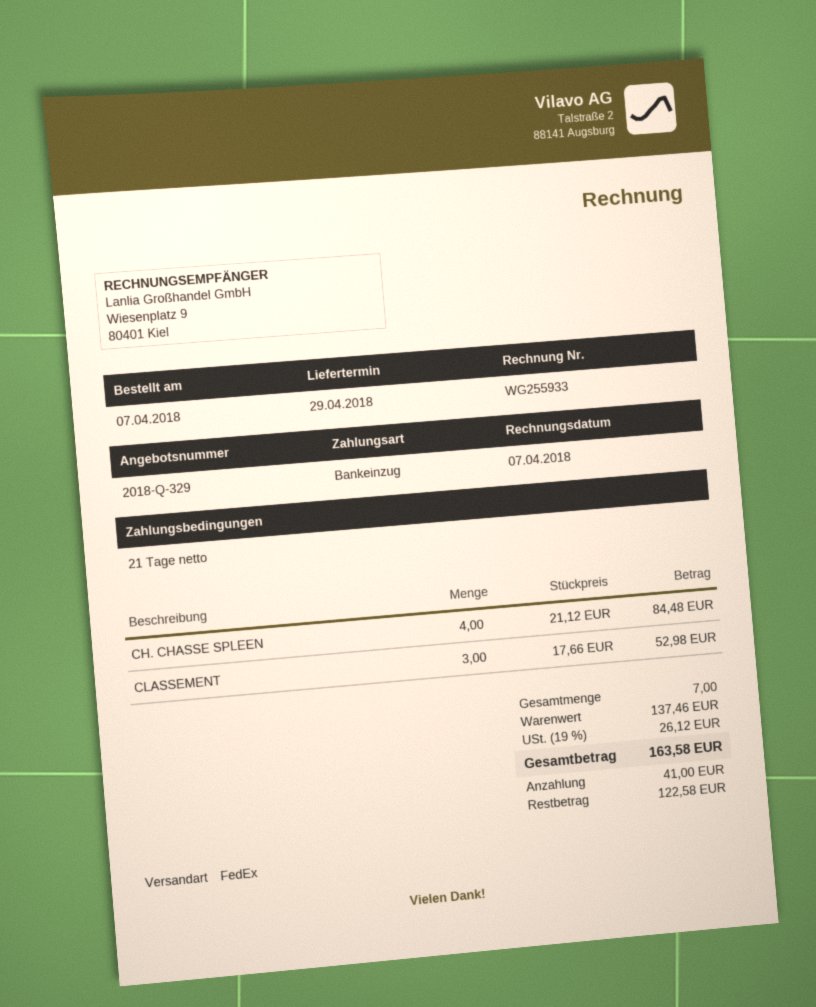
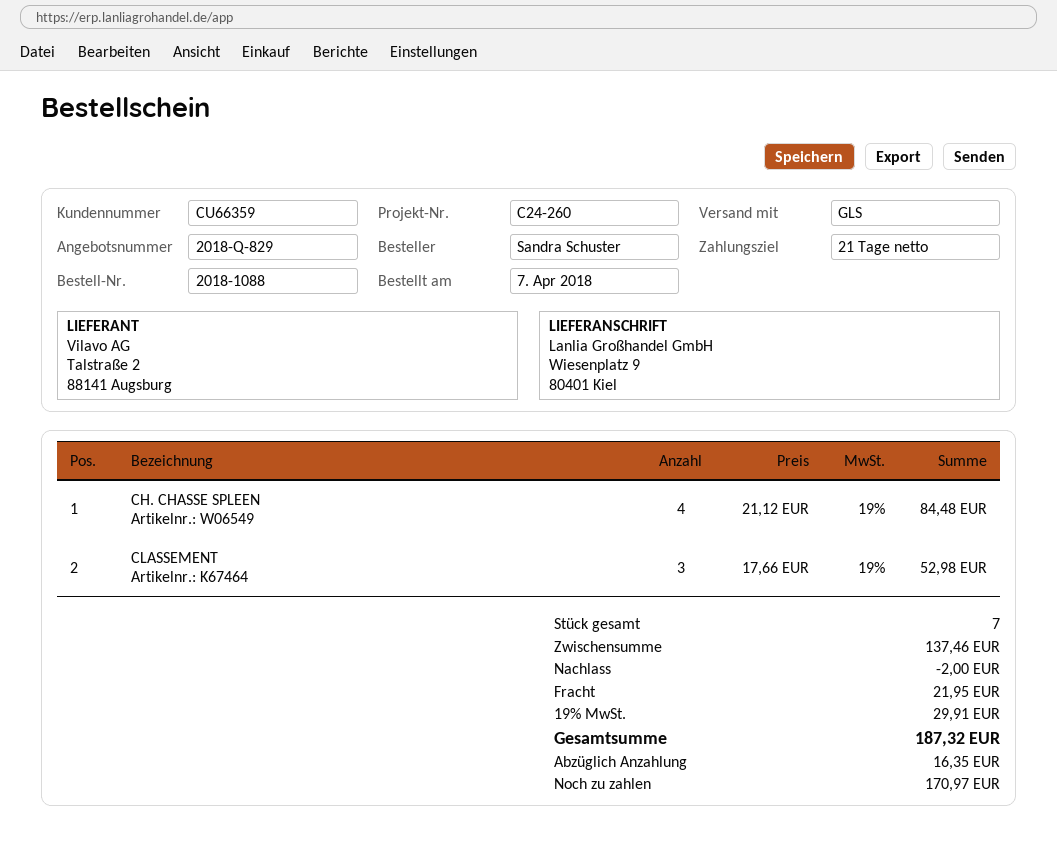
quote number: 2018-Q-329 -> 2018-Q-829
shipping method: FedEx -> GLS
discount: none -> 2.00
shipping: none -> 21.95
tax: 19% = 26.12 -> 19% = 29.91
total: 163.58 -> 187.32
deposit: 41.00 -> 16.35
balance: 122.58 -> 170.97

